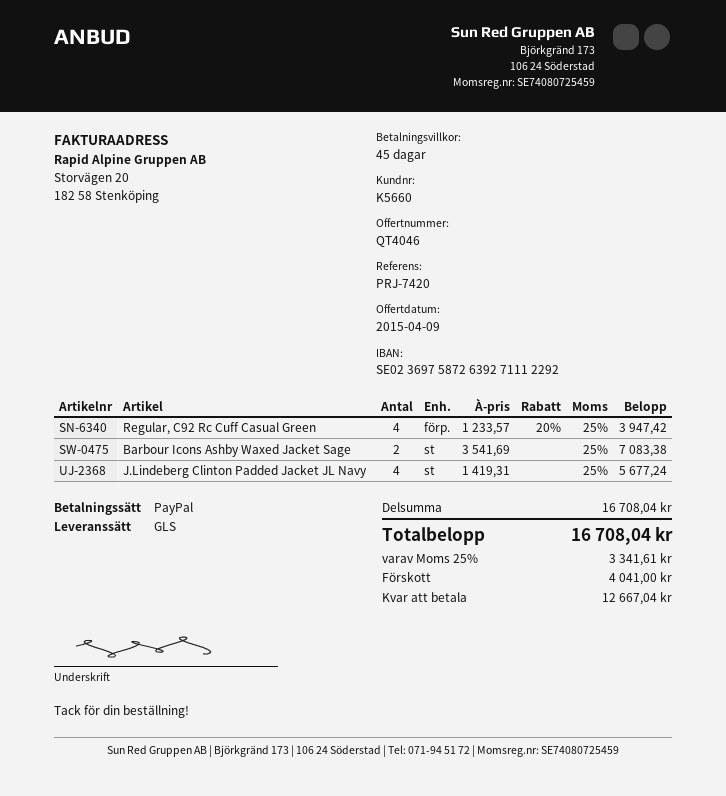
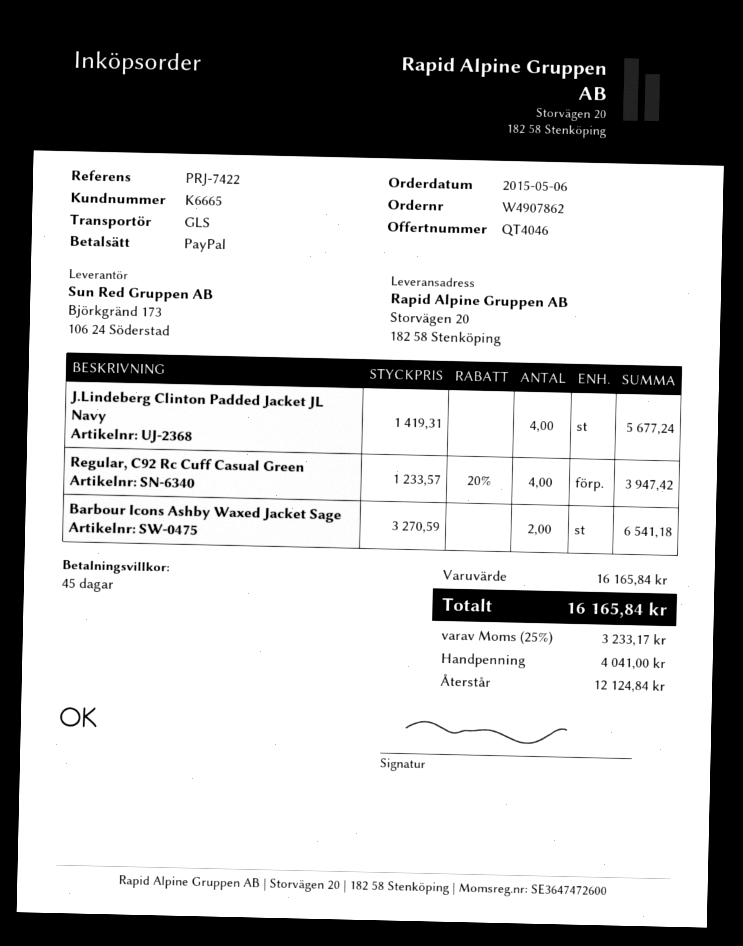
customer number: K5660 -> K6665
reference: PRJ-7420 -> PRJ-7422
Barbour Icons Ashby Waxed Jacket Sage: 2 x 3541.69 = 7083.38 -> 2 x 3270.59 = 6541.18
subtotal: 16708.04 -> 16165.84
tax: 25% = 3341.61 -> 25% = 3233.17
total: 16708.04 -> 16165.84
balance: 12667.04 -> 12124.84

